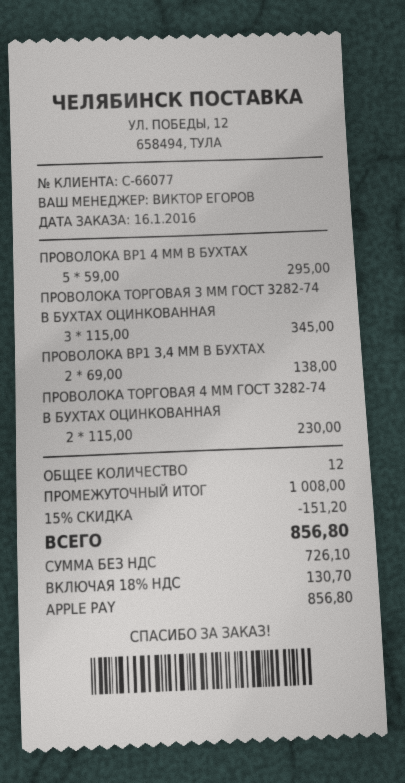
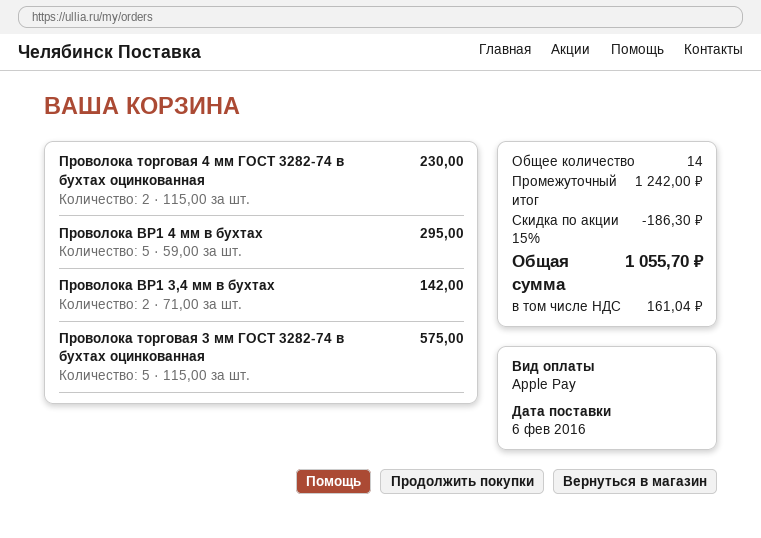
ПРОВОЛОКА ТОРГОВАЯ 3 ММ ГОСТ 3282-74 В БУХТАХ ОЦИНКОВАННАЯ: 3 x 115.00 = 345.00 -> 5 x 115.00 = 575.00
ПРОВОЛОКА ВР1 3,4 ММ В БУХТАХ: 2 x 69.00 = 138.00 -> 2 x 71.00 = 142.00
total quantity: 12 -> 14
subtotal: 1008.00 -> 1242.00
discount: 15% = 151.20 -> 15% = 186.30
tax: 130.70 -> 161.04
total: 856.80 -> 1055.70

